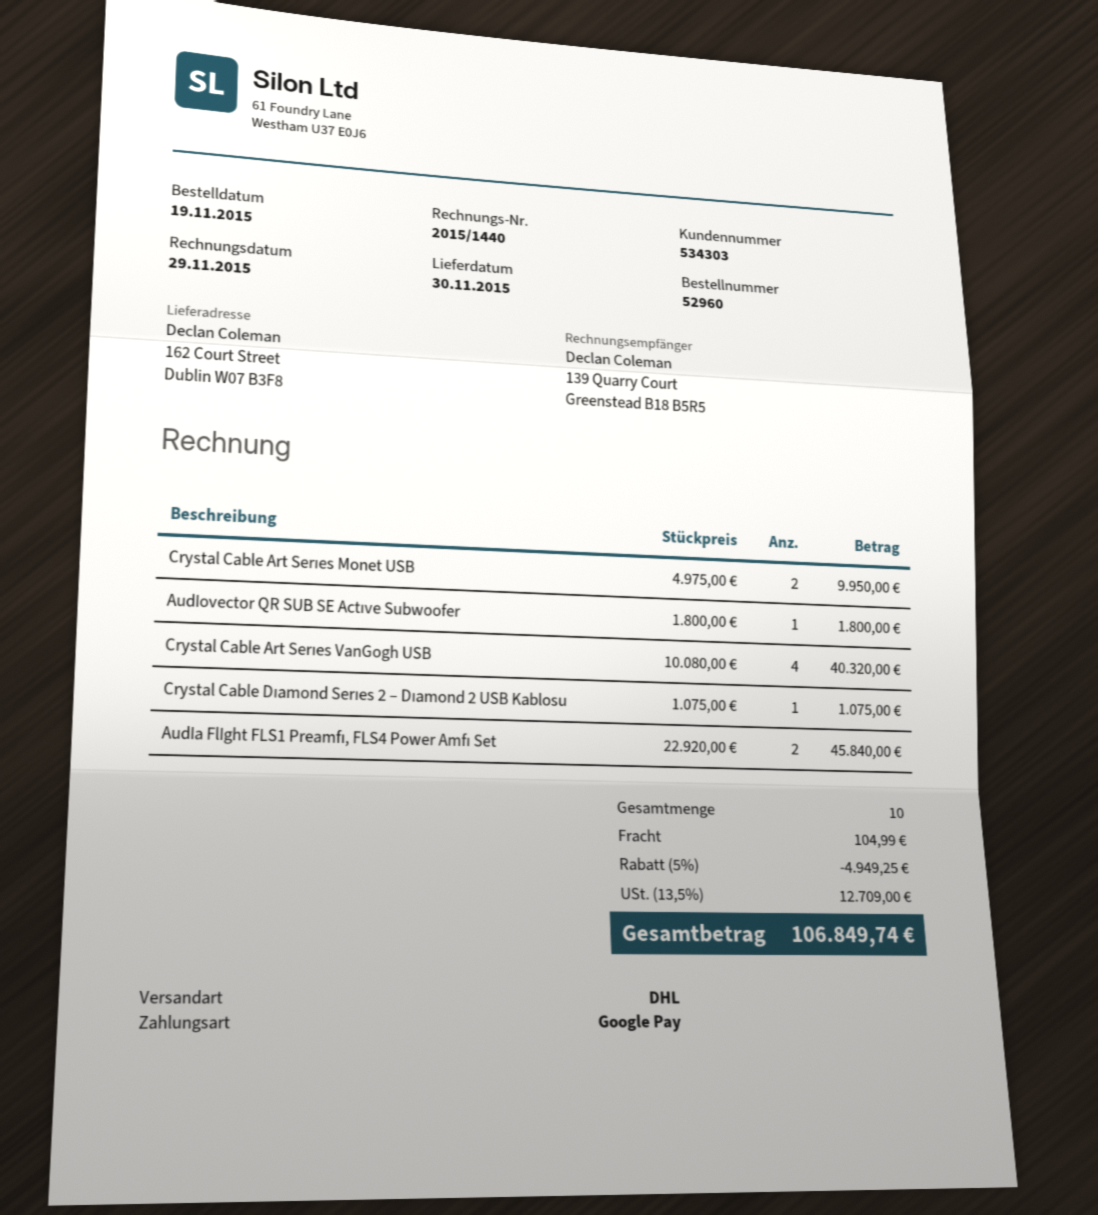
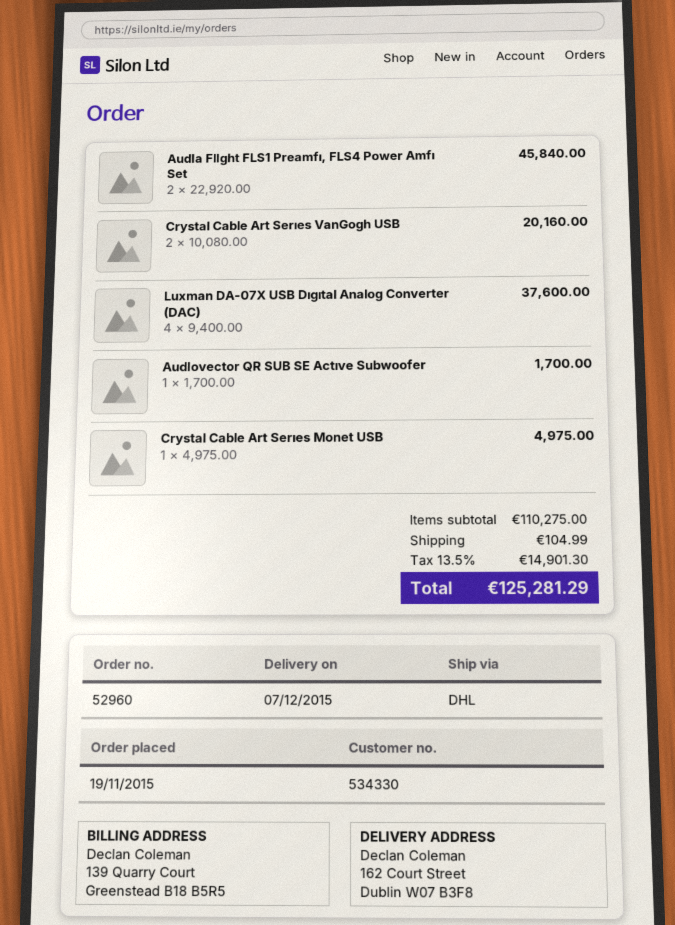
delivery date: 2015-11-30 -> 2015-12-07
customer number: 534303 -> 534330
Crystal Cable Art Serıes Monet USB: 2 x 4975.00 = 9950.00 -> 1 x 4975.00 = 4975.00
AudIovector QR SUB SE Actıve Subwoofer: 1 x 1800.00 = 1800.00 -> 1 x 1700.00 = 1700.00
Crystal Cable Art Serıes VanGogh USB: 4 x 10080.00 = 40320.00 -> 2 x 10080.00 = 20160.00
Crystal Cable Dıamond Serıes 2 – Dıamond 2 USB Kablosu: 1 x 1075.00 = 1075.00 -> none
Luxman DA-07X USB Dıgıtal Analog Converter (DAC): none -> 4 x 9400.00 = 37600.00
discount: 5% = 4949.25 -> none
tax: 13.5% = 12709.00 -> 13.5% = 14901.30
total: 106849.74 -> 125281.29

